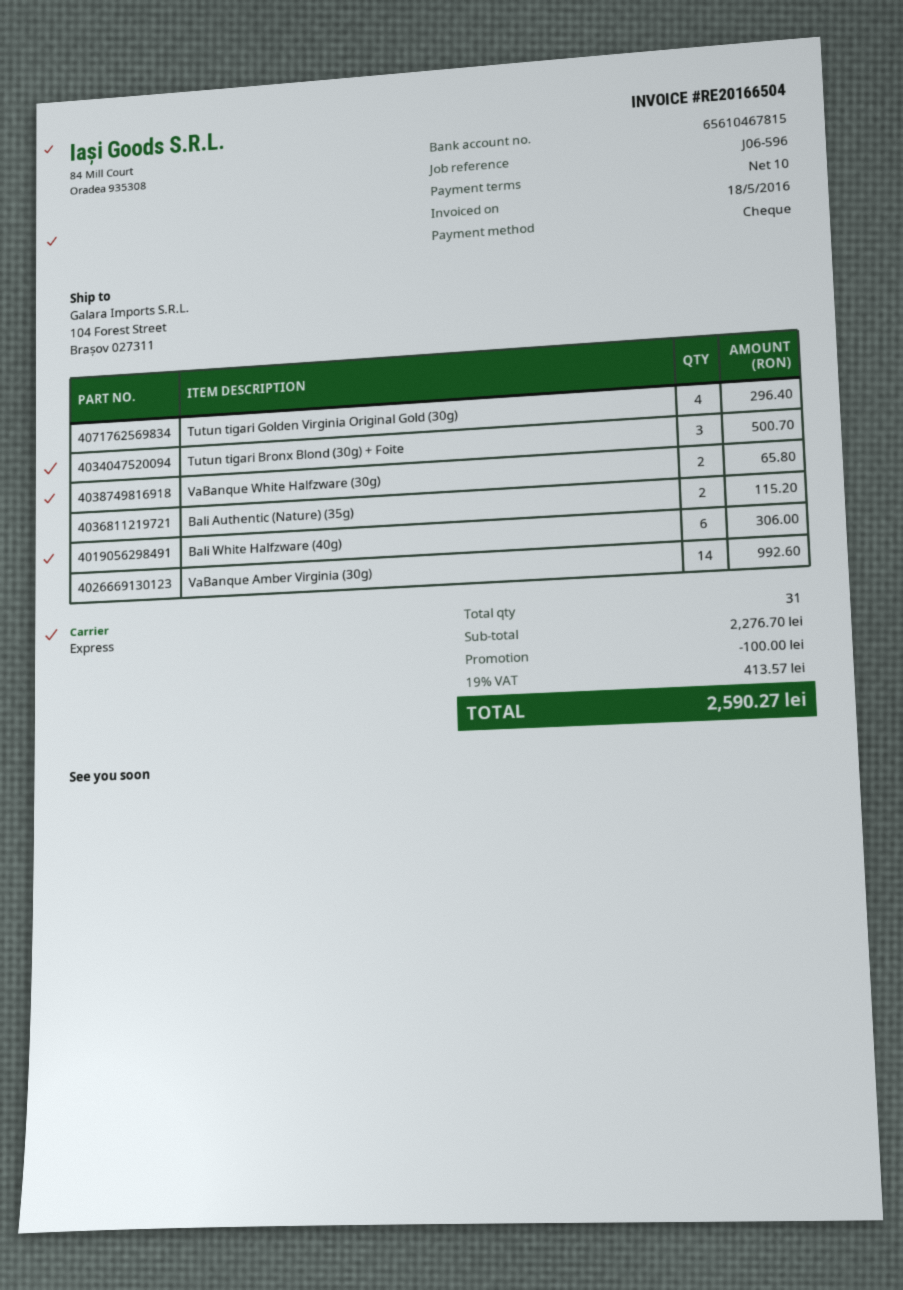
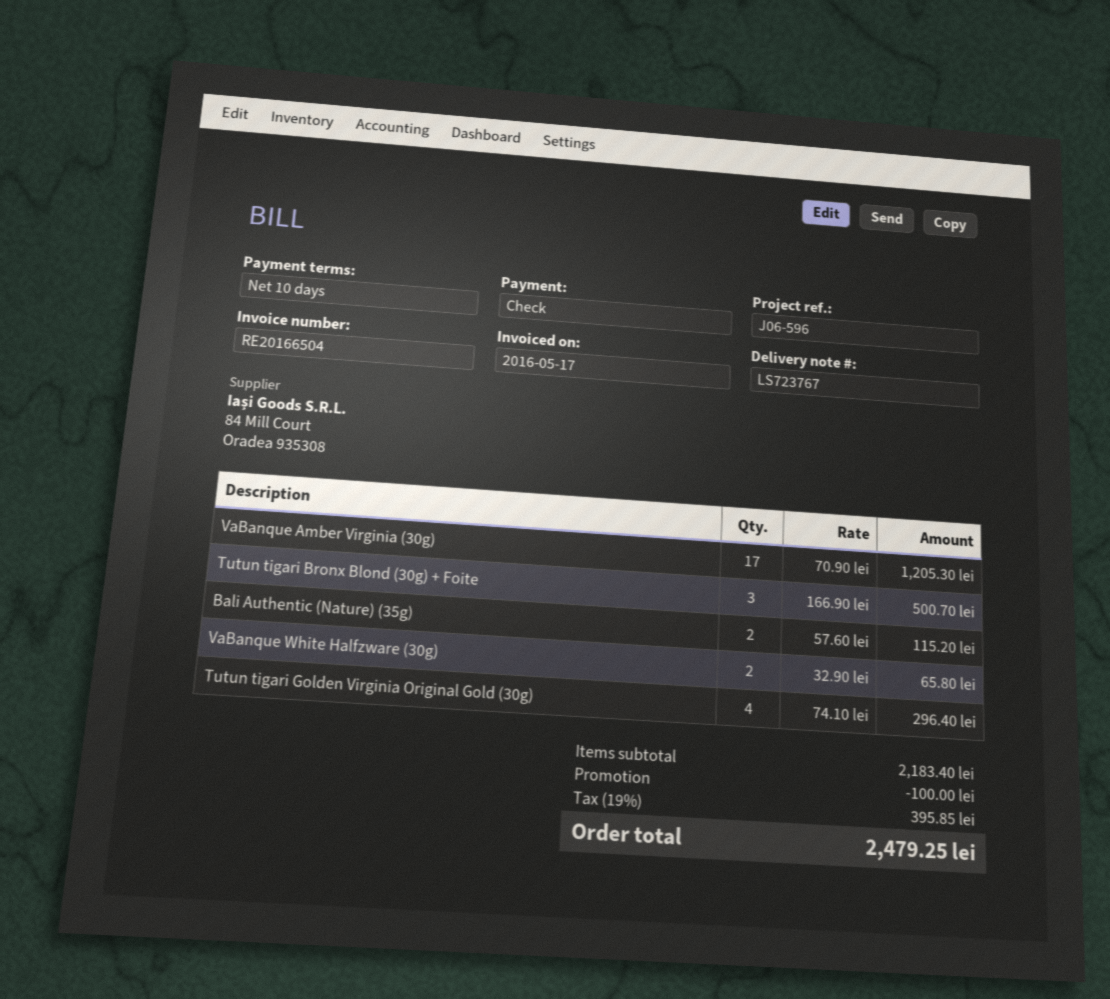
invoice date: 2016-05-18 -> 2016-05-17
Bali White Halfzware (40g): 6 for 306.00 -> none
VaBanque Amber Virginia (30g): 14 for 992.60 -> 17 for 1205.30
subtotal: 2276.70 -> 2183.40
tax: 19% = 413.57 -> 19% = 395.85
total: 2590.27 -> 2479.25

